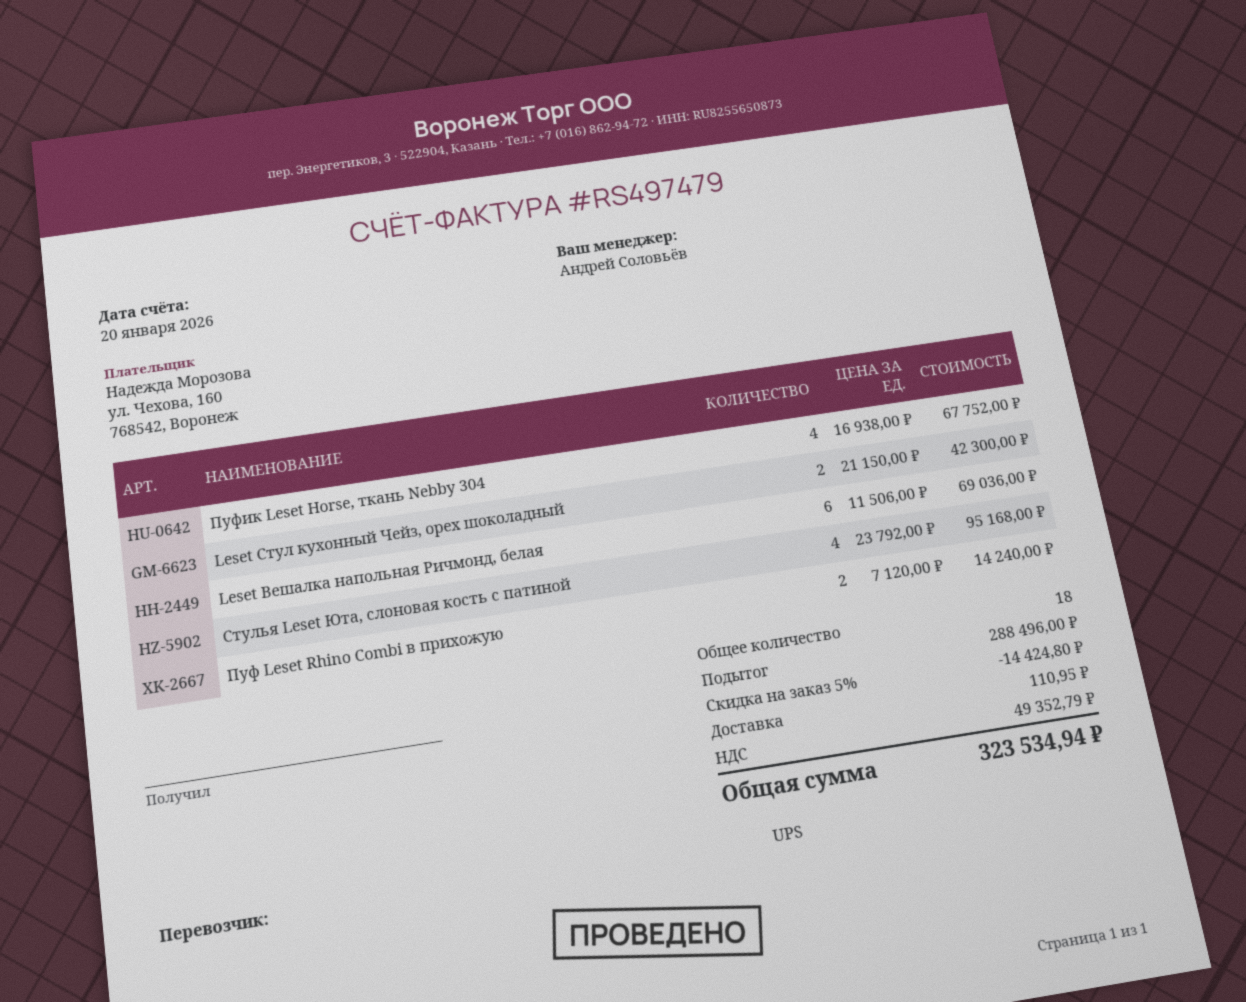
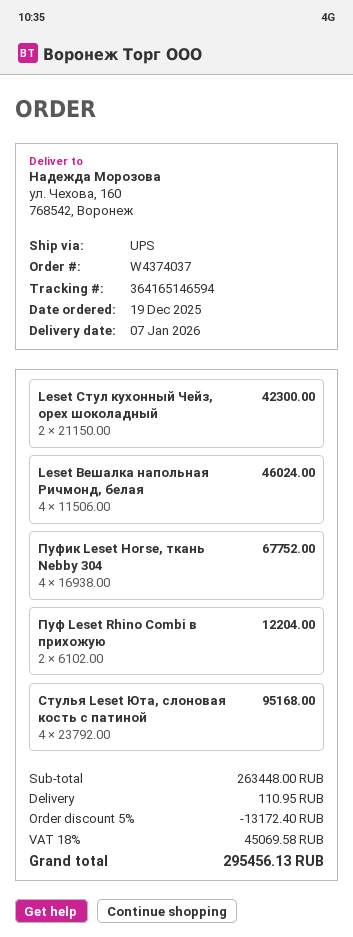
Leset Вешалка напольная Ричмонд, белая: 6 x 11506.00 = 69036.00 -> 4 x 11506.00 = 46024.00
Пуф Leset Rhino Combi в прихожую: 2 x 7120.00 = 14240.00 -> 2 x 6102.00 = 12204.00
subtotal: 288496.00 -> 263448.00
discount: 5% = 14424.80 -> 5% = 13172.40
tax: 49352.79 -> 45069.58
total: 323534.94 -> 295456.13

